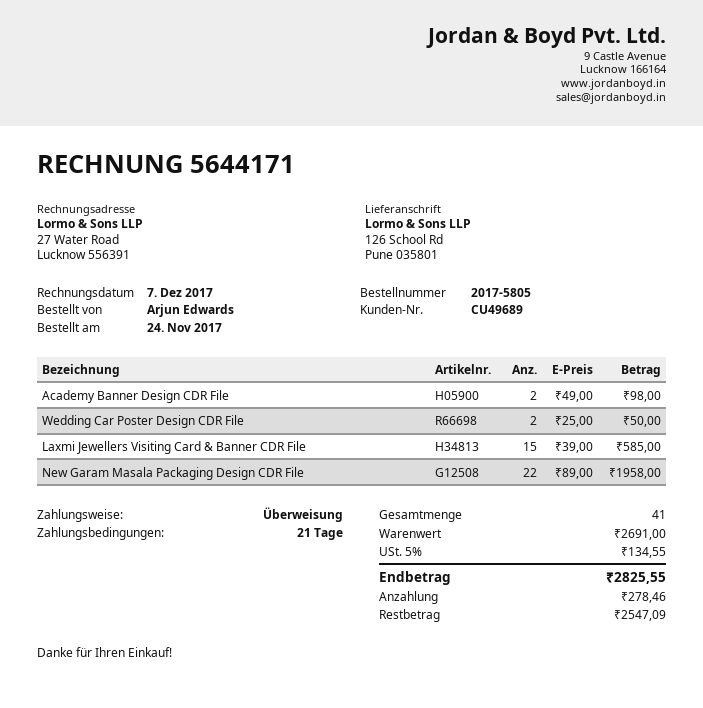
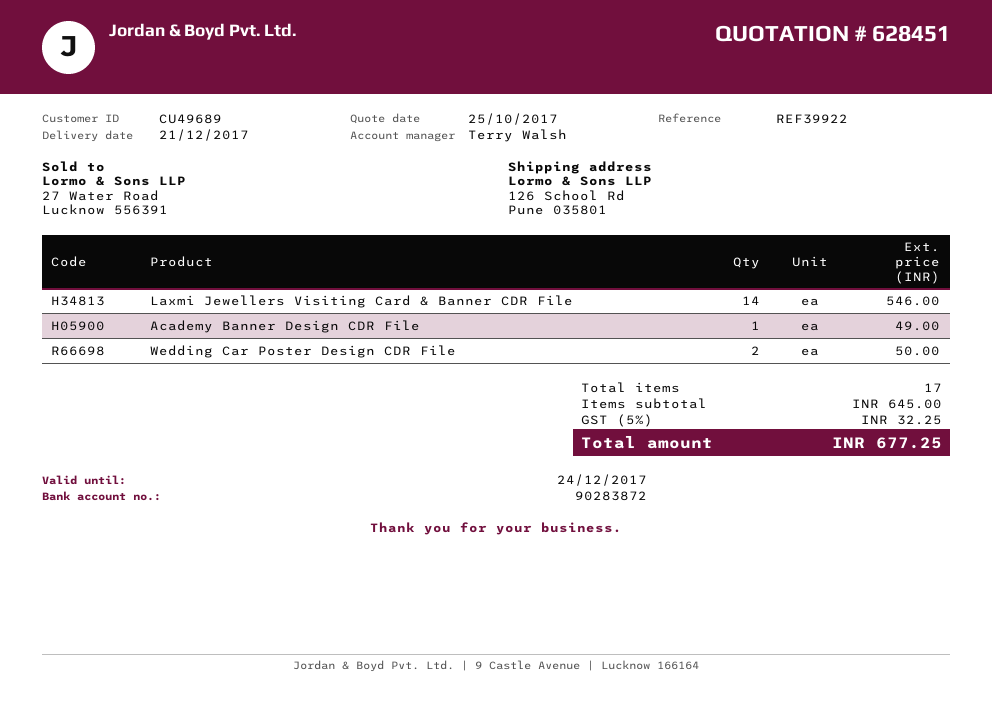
Academy Banner Design CDR File: 2 for 98.00 -> 1 for 49.00
Laxmi Jewellers Visiting Card & Banner CDR File: 15 for 585.00 -> 14 for 546.00
New Garam Masala Packaging Design CDR File: 22 for 1958.00 -> none
total quantity: 41 -> 17
subtotal: 2691.00 -> 645.00
tax: 5% = 134.55 -> 5% = 32.25
total: 2825.55 -> 677.25

